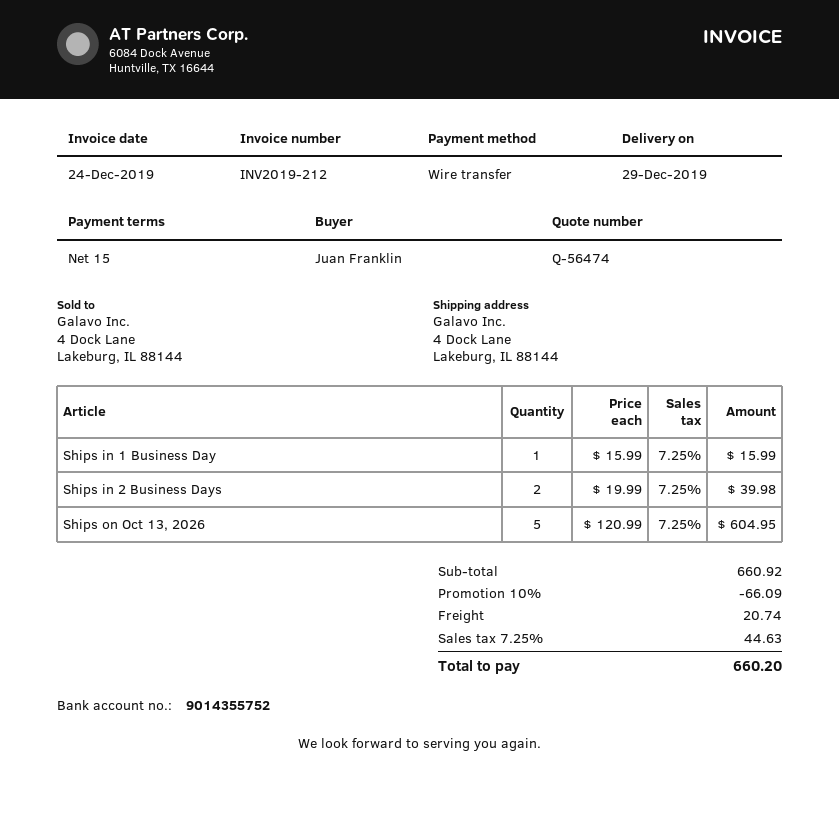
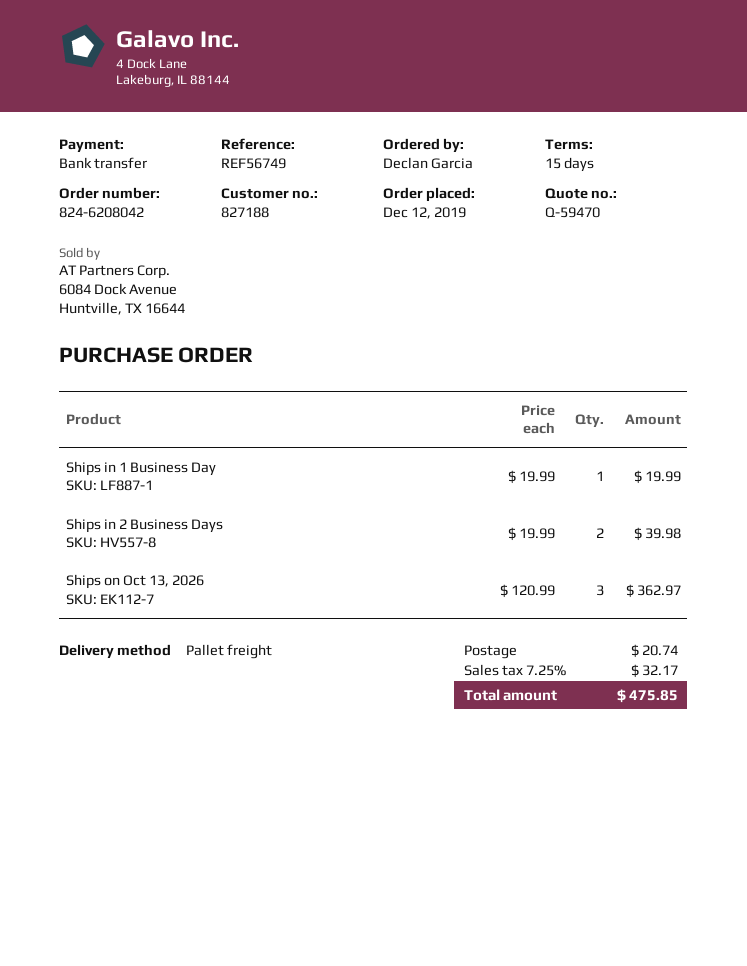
quote number: Q-56474 -> Q-59470
ordered by: Juan Franklin -> Declan Garcia
Ships in 1 Business Day: 1 x 15.99 = 15.99 -> 1 x 19.99 = 19.99
Ships on Oct 13, 2026: 5 x 120.99 = 604.95 -> 3 x 120.99 = 362.97
discount: 10% = 66.09 -> none
tax: 7.25% = 44.63 -> 7.25% = 32.17
total: 660.20 -> 475.85

